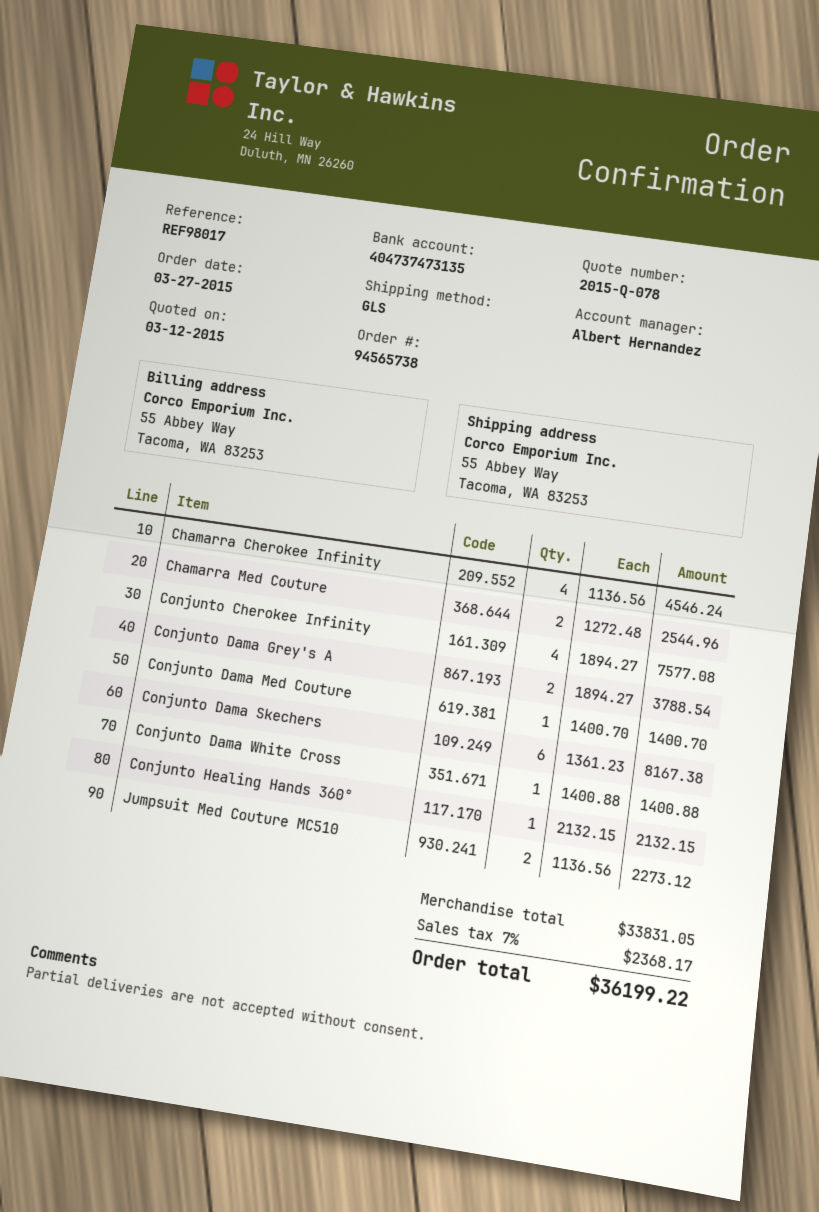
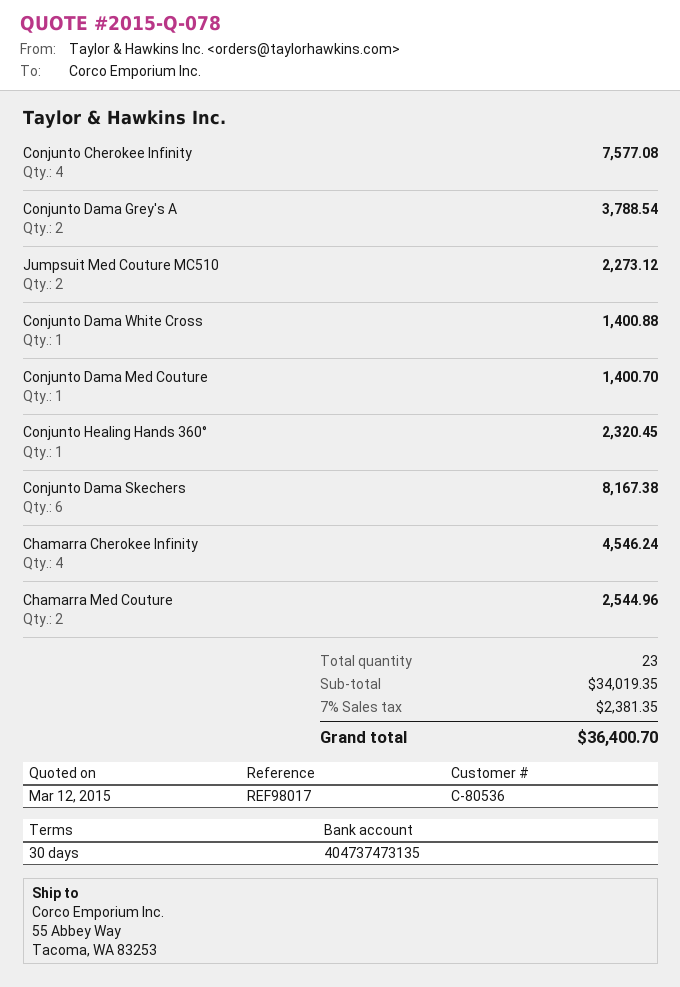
Conjunto Healing Hands 360°: 1 for 2132.15 -> 1 for 2320.45
subtotal: 33831.05 -> 34019.35
tax: 7% = 2368.17 -> 7% = 2381.35
total: 36199.22 -> 36400.70

